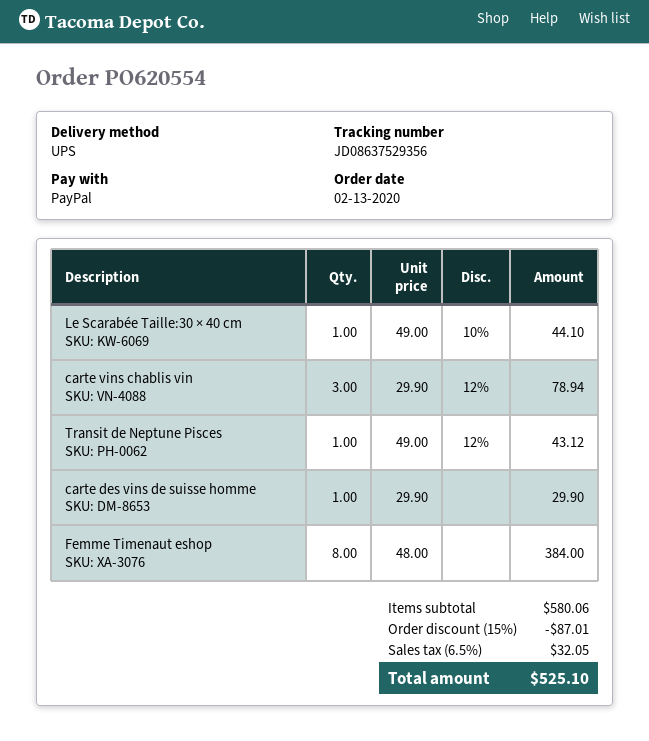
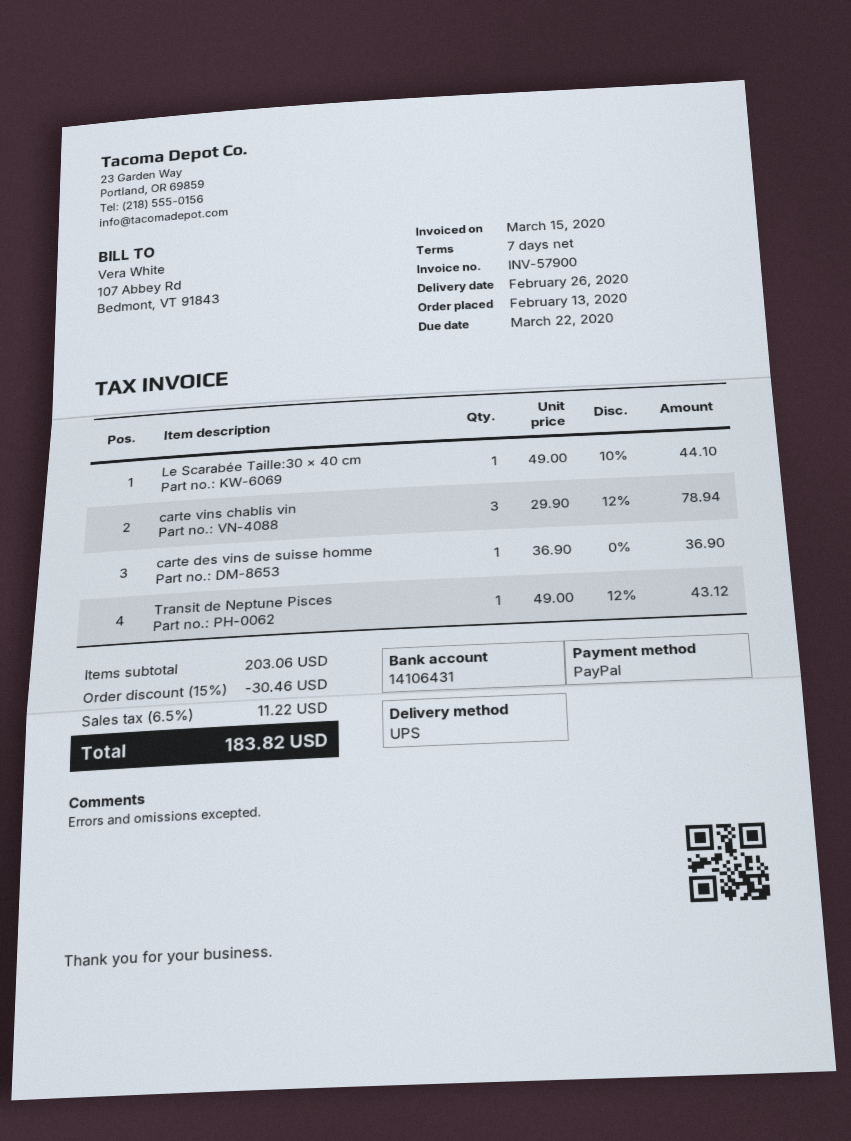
carte des vins de suisse homme: 1 x 29.90 = 29.90 -> 1 x 36.90 = 36.90
Femme Timenaut eshop: 8 x 48.00 = 384.00 -> none
subtotal: 580.06 -> 203.06
discount: 15% = 87.01 -> 15% = 30.46
tax: 6.5% = 32.05 -> 6.5% = 11.22
total: 525.10 -> 183.82

